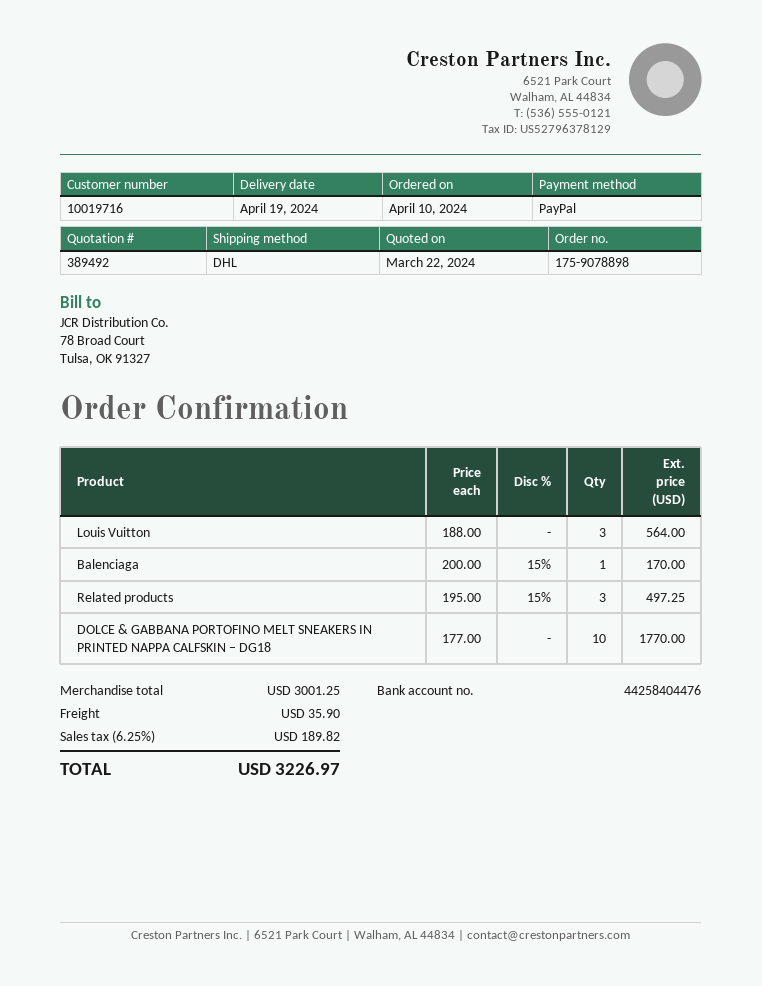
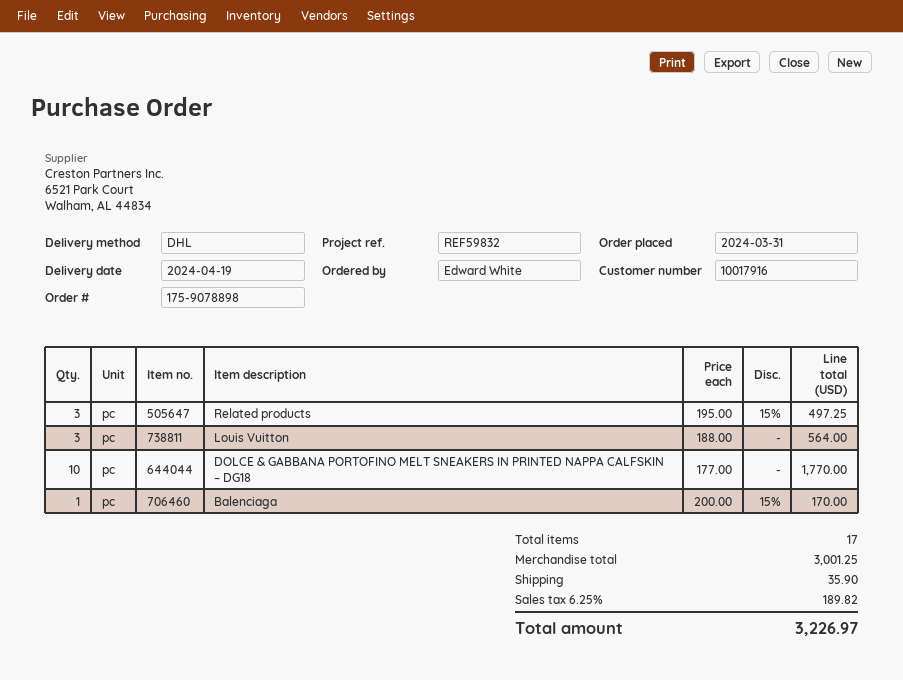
order date: 2024-04-10 -> 2024-03-31
customer number: 10019716 -> 10017916

